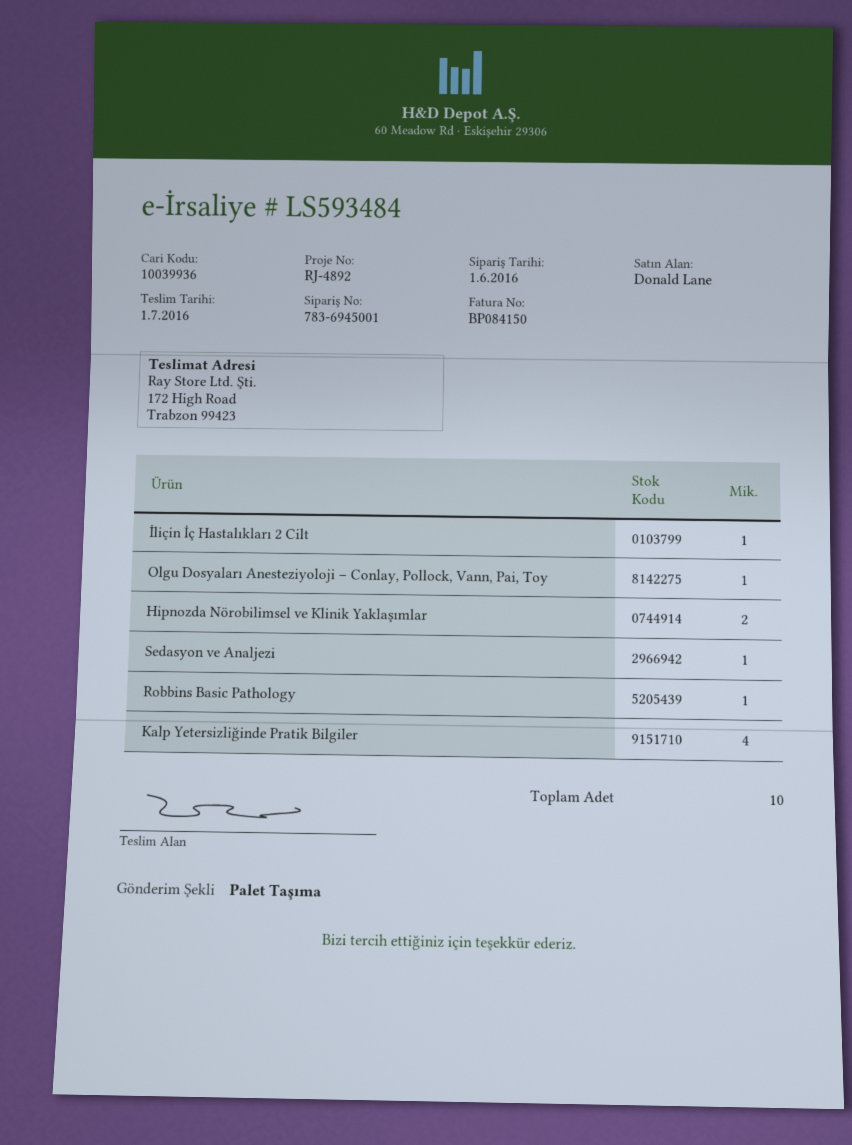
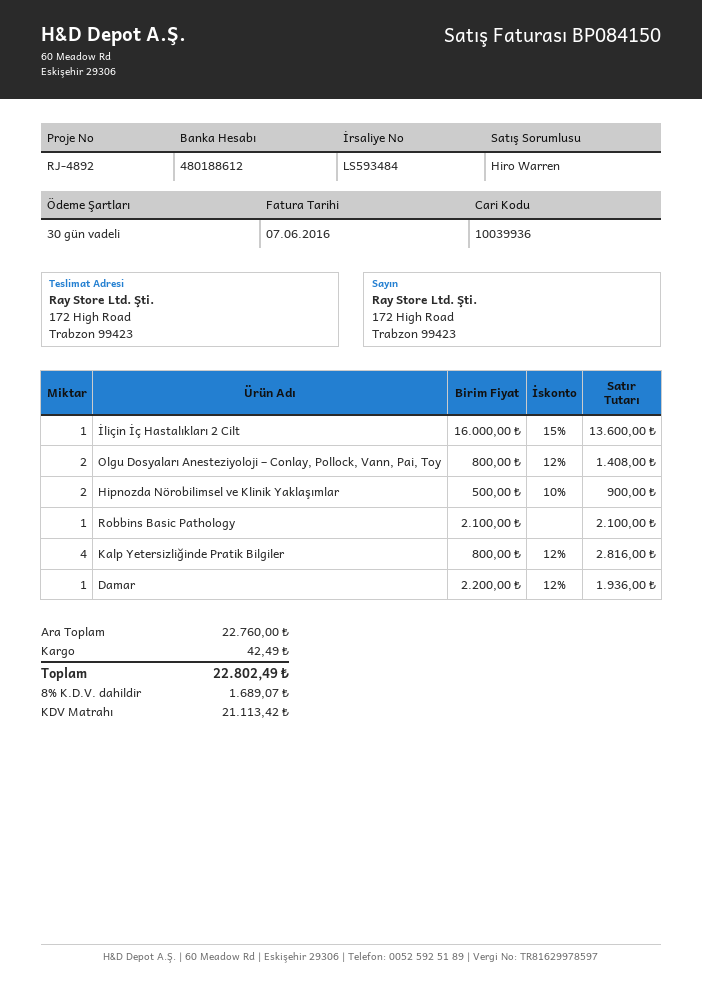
Olgu Dosyaları Anesteziyoloji – Conlay, Pollock, Vann, Pai, Toy: 1 -> 2
Sedasyon ve Analjezi: 1 -> none
Damar: none -> 1

